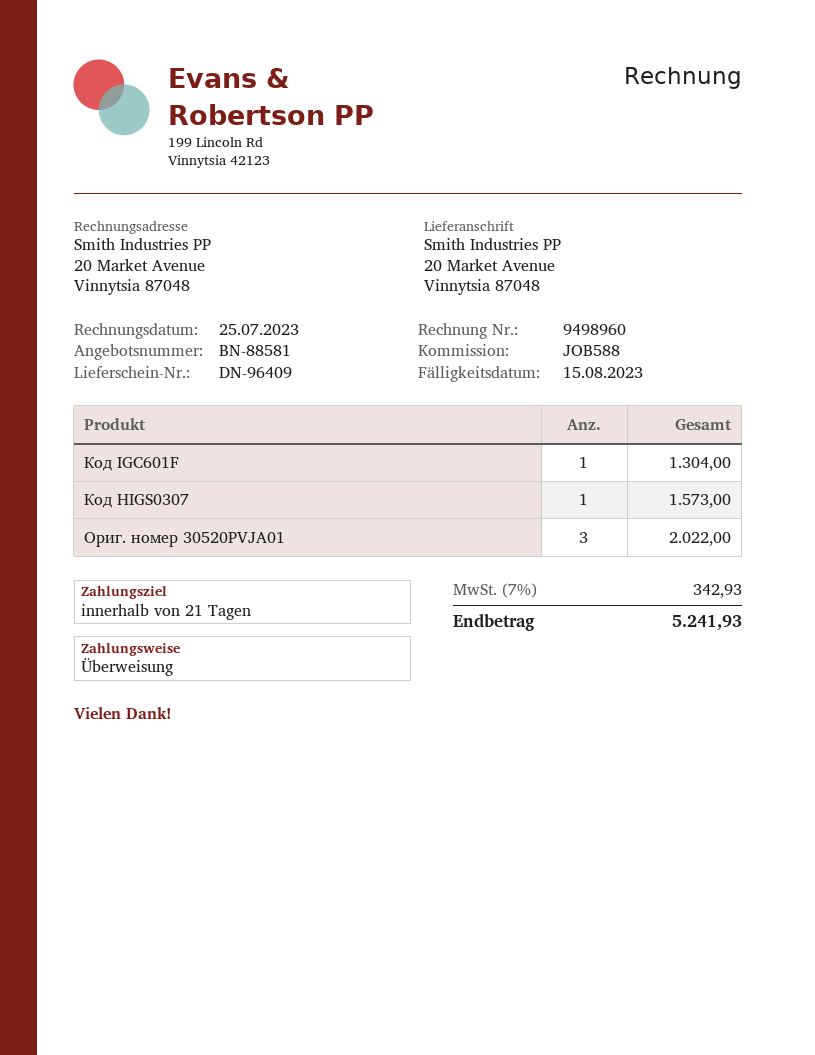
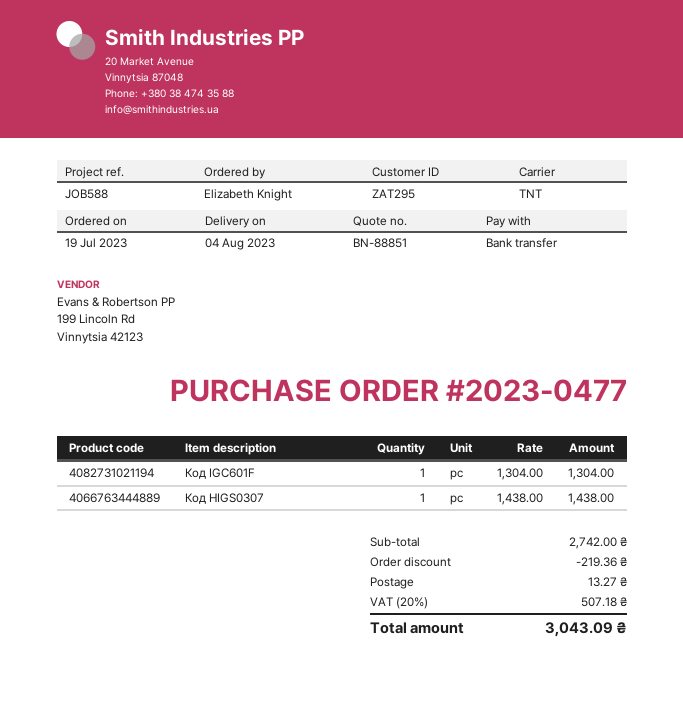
quote number: BN-88581 -> BN-88851
Код HIGS0307: 1 for 1573.00 -> 1 for 1438.00
Ориг. номер 30520PVJA01: 3 for 2022.00 -> none
discount: none -> 219.36
shipping: none -> 13.27
tax: 7% = 342.93 -> 20% = 507.18
total: 5241.93 -> 3043.09

